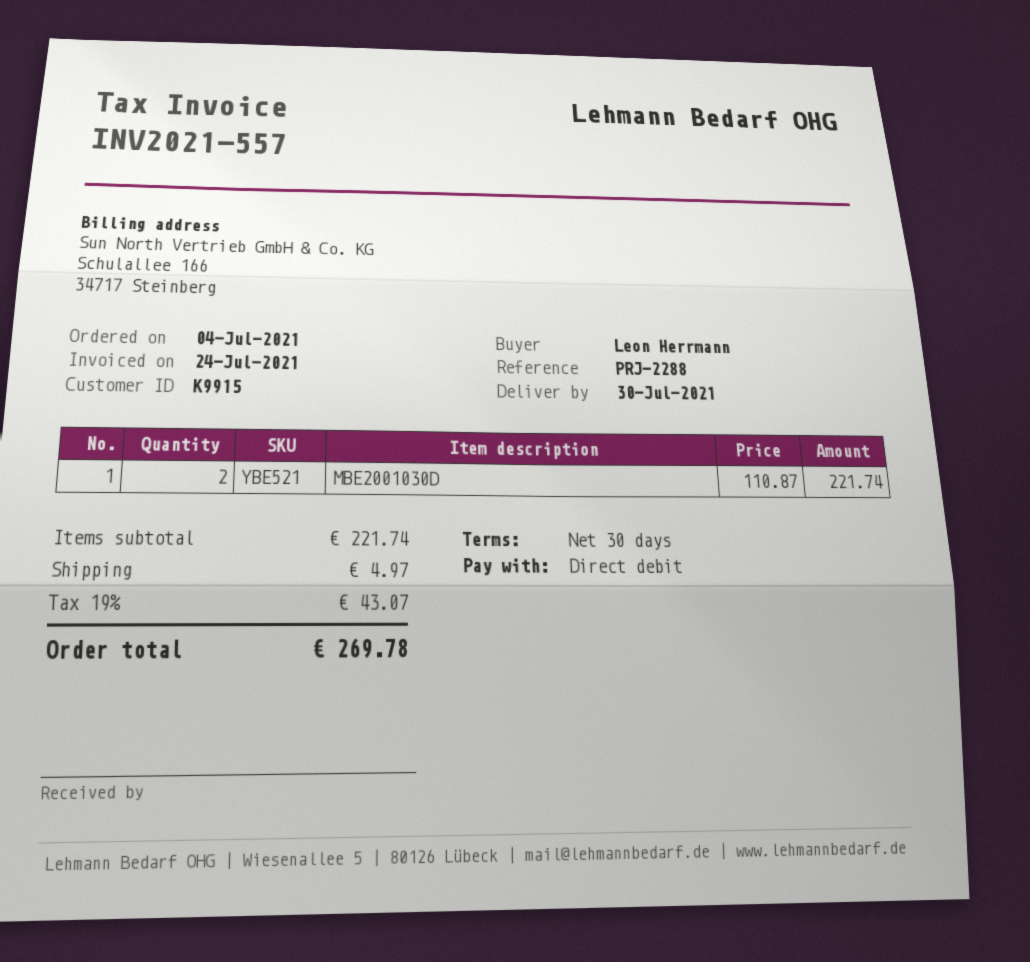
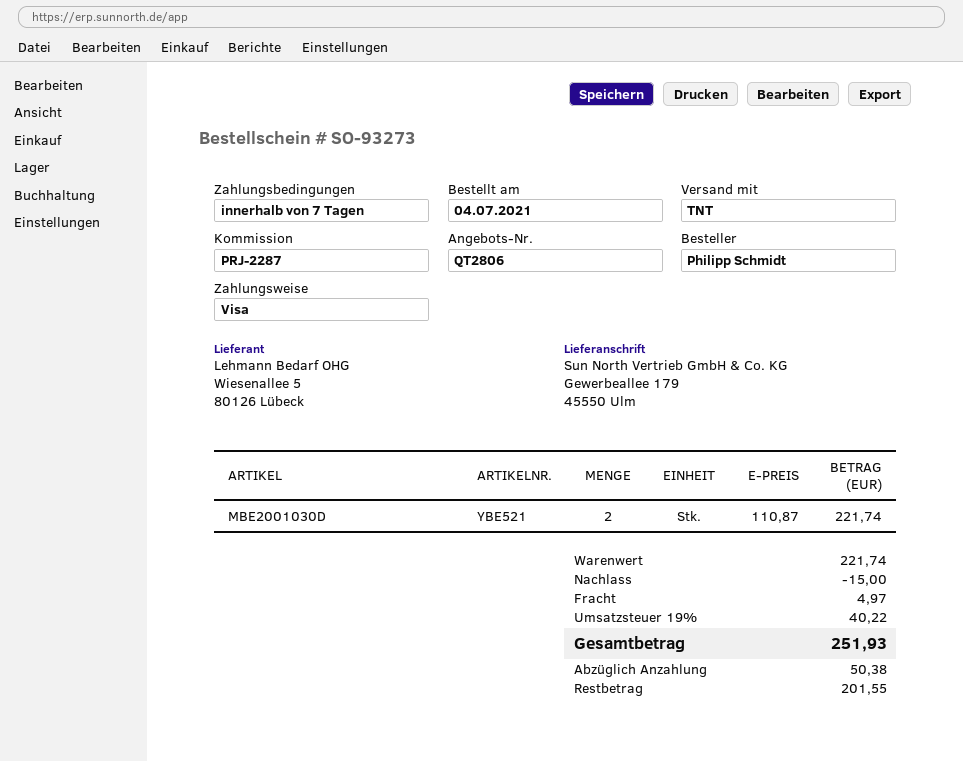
payment terms: 30 days -> 7 days
reference: PRJ-2288 -> PRJ-2287
ordered by: Leon Herrmann -> Philipp Schmidt
payment method: direct debit -> Visa
discount: none -> 15.00
tax: 19% = 43.07 -> 19% = 40.22
total: 269.78 -> 251.93

